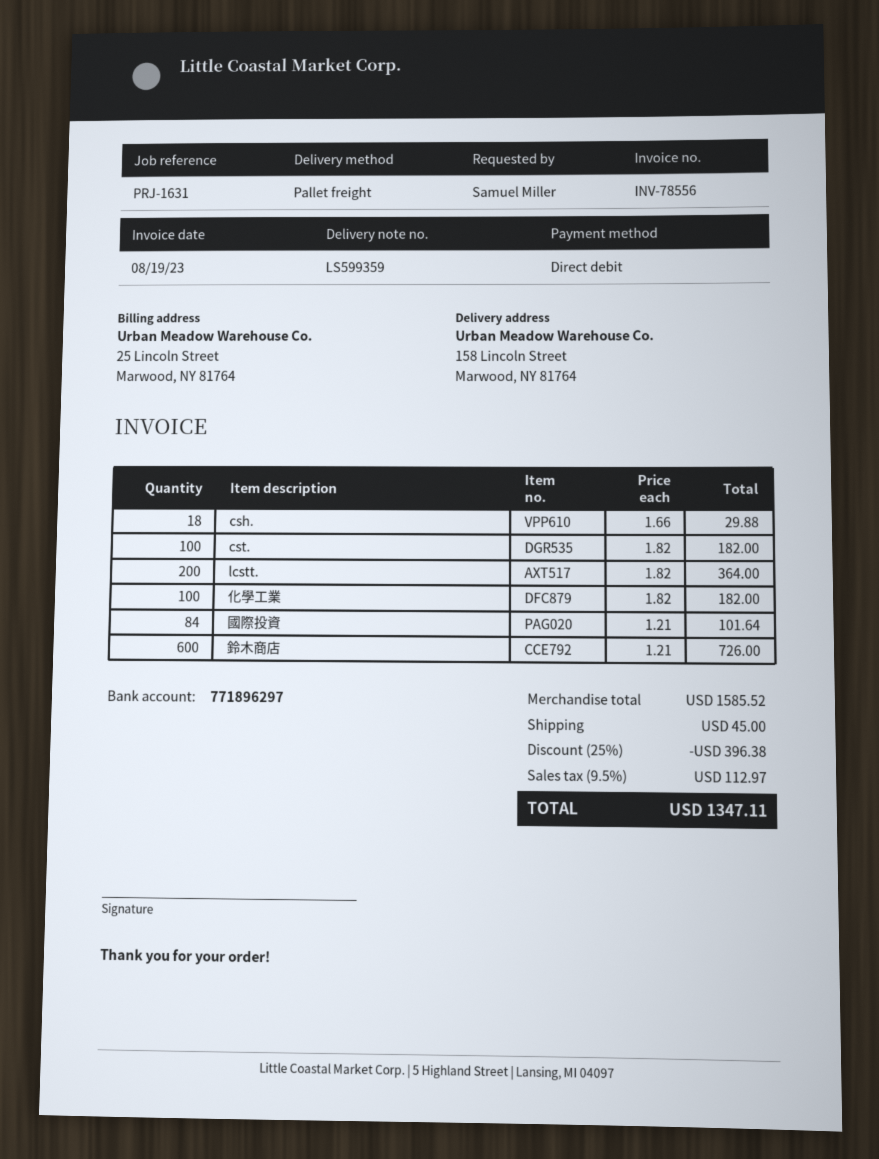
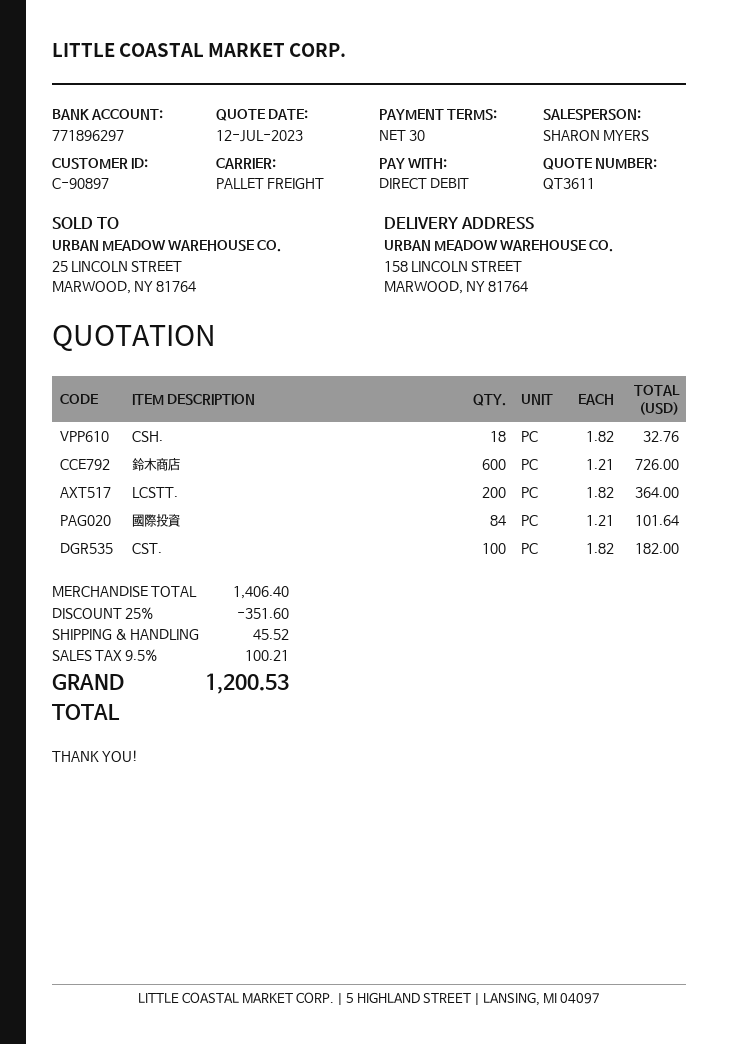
csh.: 18 x 1.66 = 29.88 -> 18 x 1.82 = 32.76
化學工業: 100 x 1.82 = 182.00 -> none
subtotal: 1585.52 -> 1406.40
discount: 25% = 396.38 -> 25% = 351.60
shipping: 45.00 -> 45.52
tax: 9.5% = 112.97 -> 9.5% = 100.21
total: 1347.11 -> 1200.53

